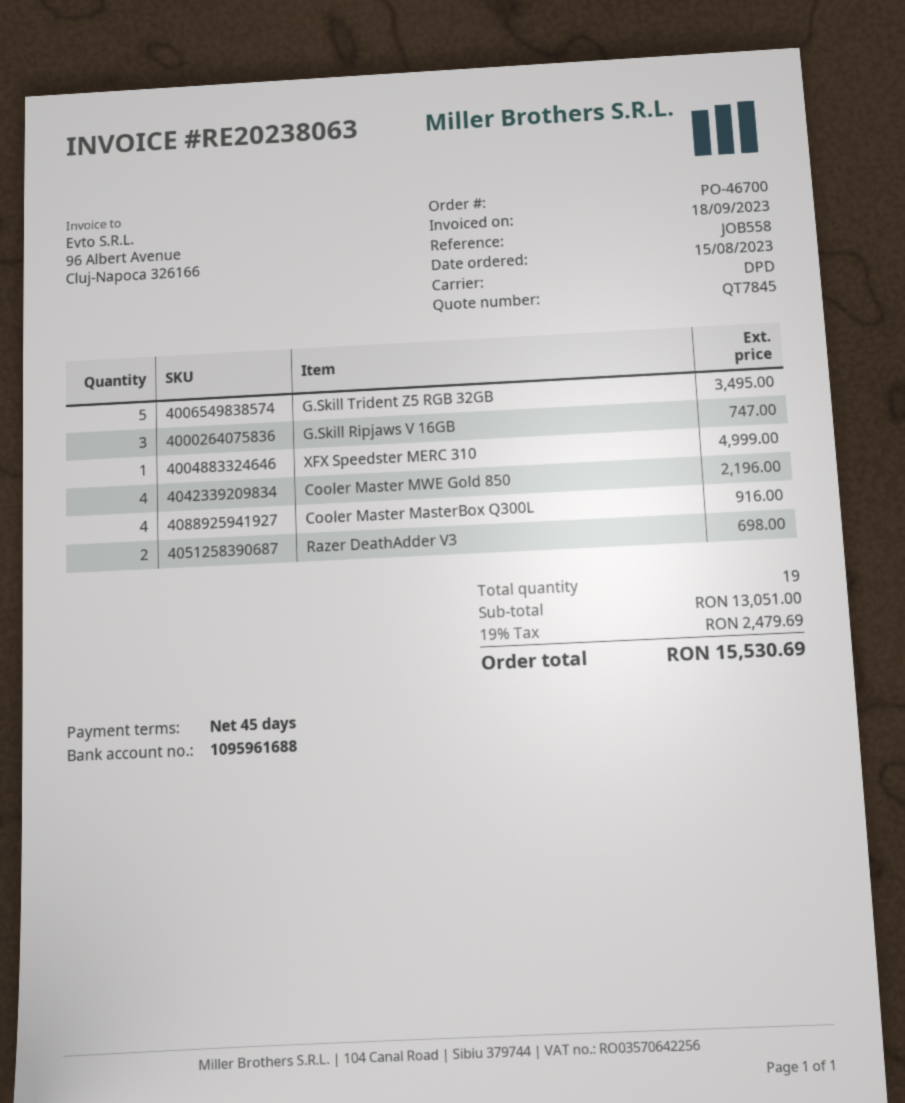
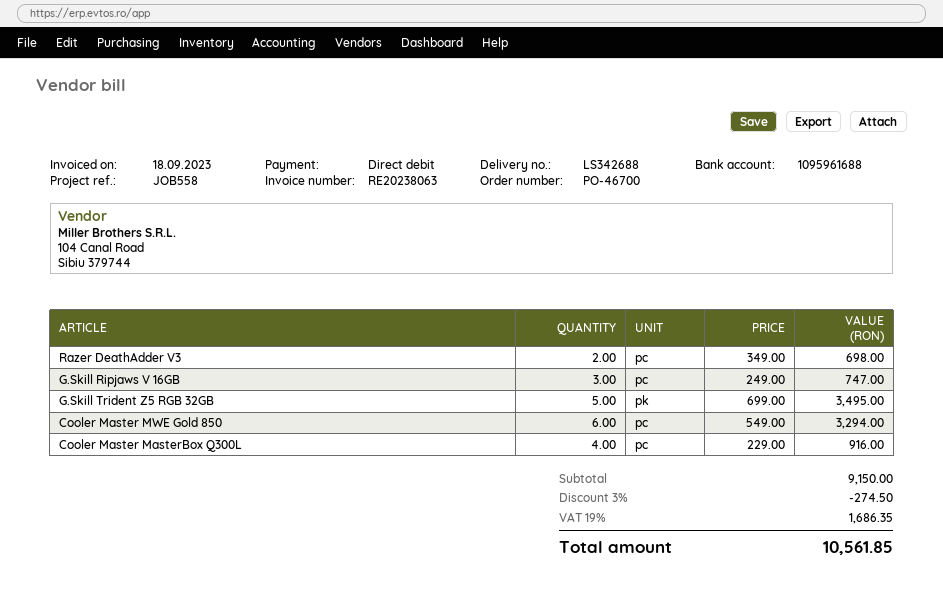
XFX Speedster MERC 310: 1 for 4999.00 -> none
Cooler Master MWE Gold 850: 4 for 2196.00 -> 6 for 3294.00
subtotal: 13051.00 -> 9150.00
discount: none -> 3% = 274.50
tax: 19% = 2479.69 -> 19% = 1686.35
total: 15530.69 -> 10561.85

